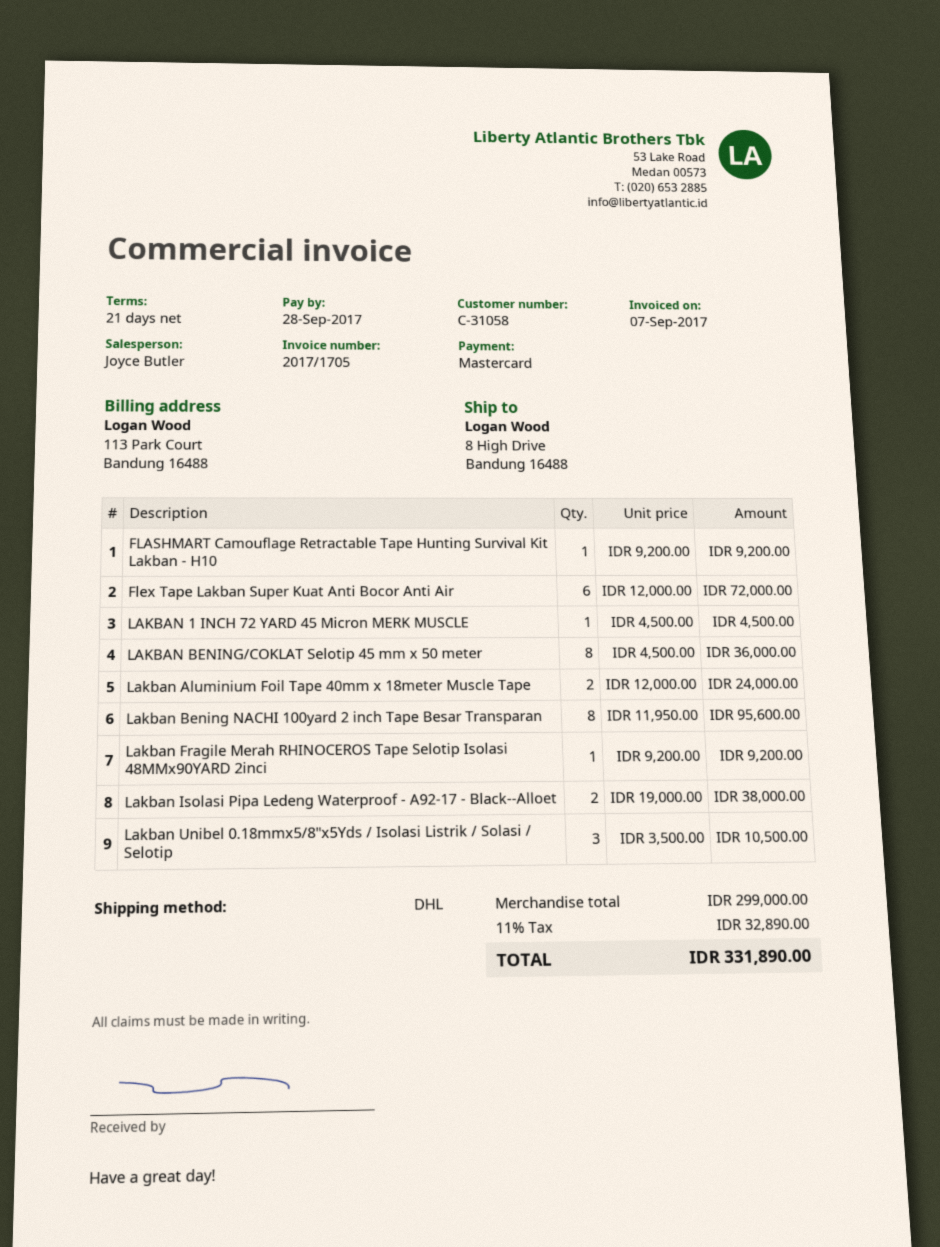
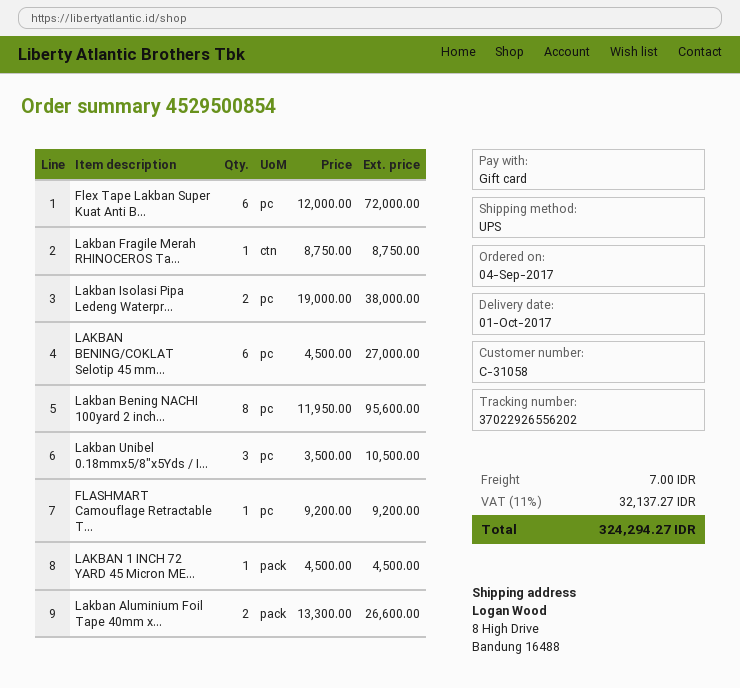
payment method: Mastercard -> gift card
shipping method: DHL -> UPS
LAKBAN BENING/COKLAT Selotip 45 mm x 50 meter: 8 x 4500.00 = 36000.00 -> 6 x 4500.00 = 27000.00
Lakban Aluminium Foil Tape 40mm x 18meter Muscle Tape: 2 x 12000.00 = 24000.00 -> 2 x 13300.00 = 26600.00
Lakban Fragile Merah RHINOCEROS Tape Selotip Isolasi 48MMx90YARD 2inci: 1 x 9200.00 = 9200.00 -> 1 x 8750.00 = 8750.00
shipping: none -> 7.00
tax: 11% = 32890.00 -> 11% = 32137.27
total: 331890.00 -> 324294.27

